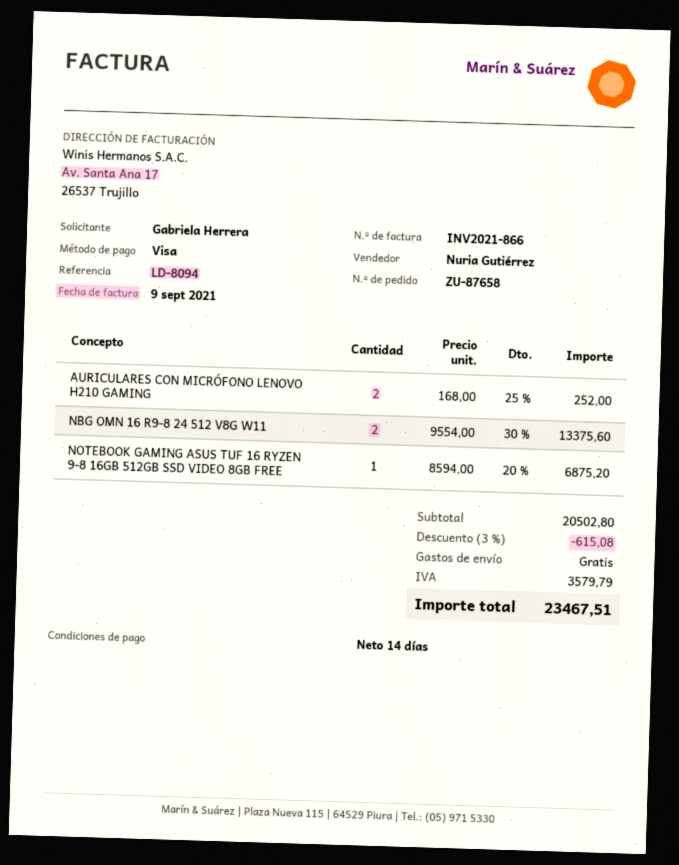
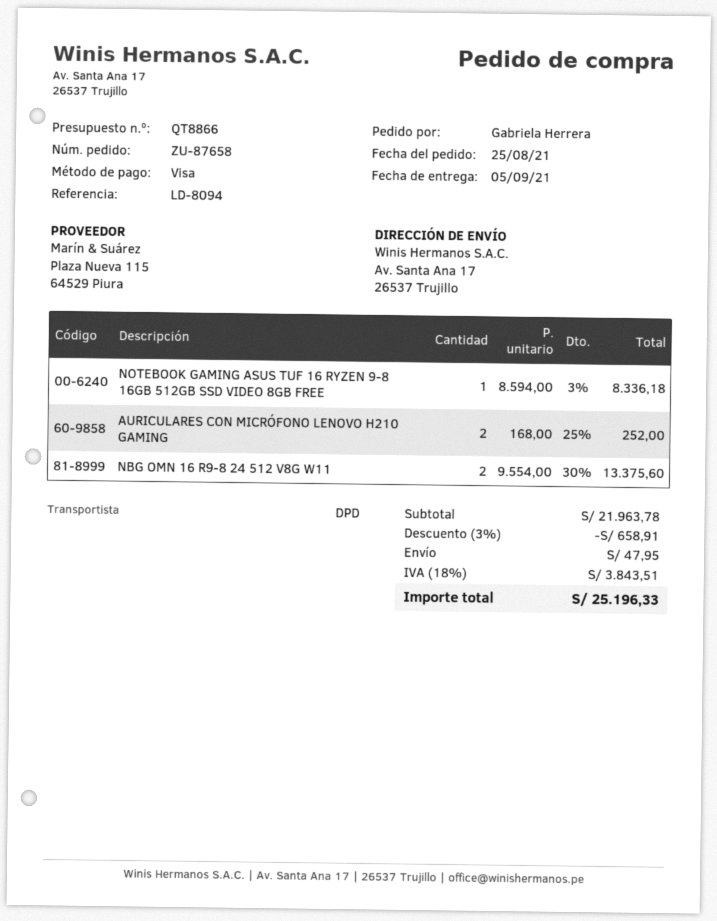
NOTEBOOK GAMING ASUS TUF 16 RYZEN 9-8 16GB 512GB SSD VIDEO 8GB FREE: 1 x 8594.00 - 20% = 6875.20 -> 1 x 8594.00 - 3% = 8336.18
subtotal: 20502.80 -> 21963.78
discount: 3% = 615.08 -> 3% = 658.91
shipping: 0.00 -> 47.95
tax: 3579.79 -> 3843.51
total: 23467.51 -> 25196.33

